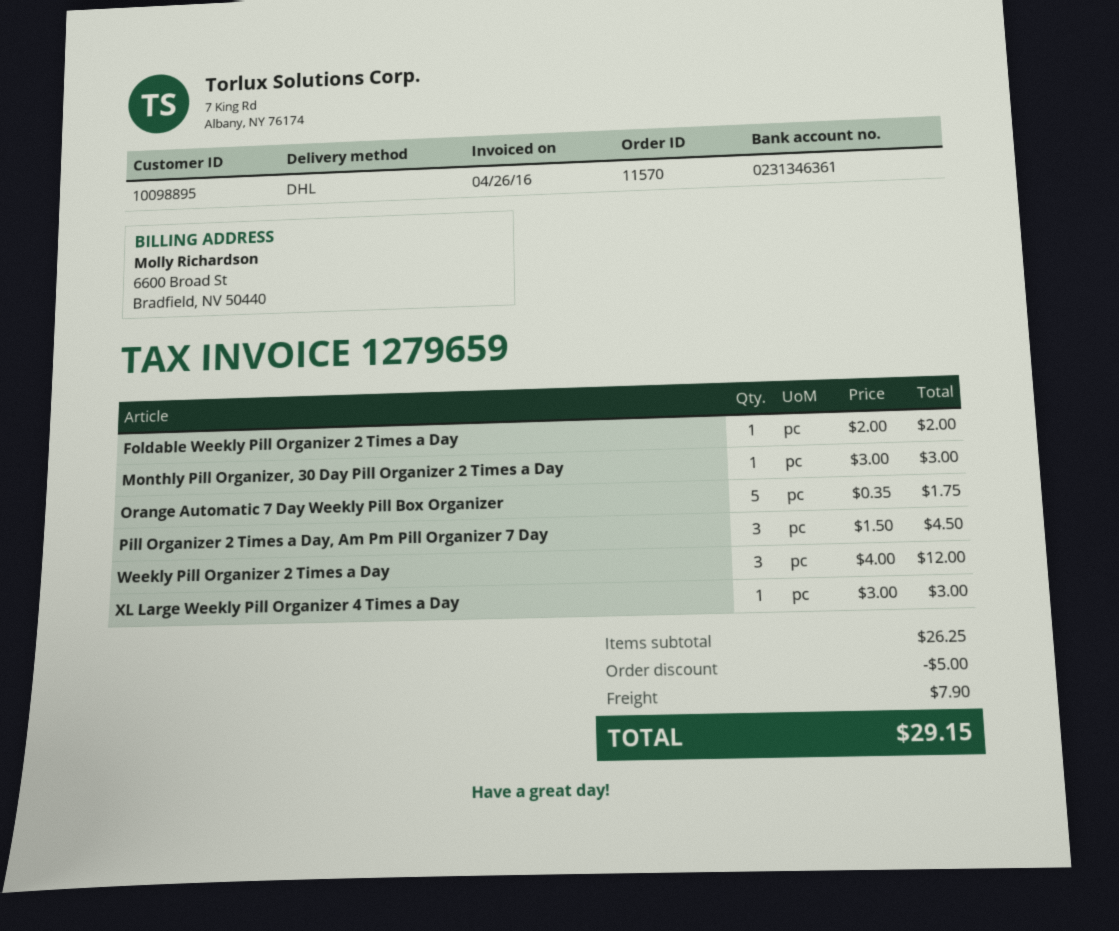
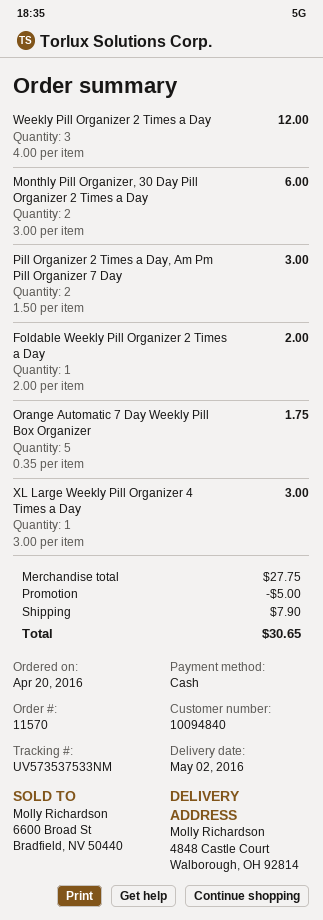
customer number: 10098895 -> 10094840
Monthly Pill Organizer, 30 Day Pill Organizer 2 Times a Day: 1 x 3.00 = 3.00 -> 2 x 3.00 = 6.00
Pill Organizer 2 Times a Day, Am Pm Pill Organizer 7 Day: 3 x 1.50 = 4.50 -> 2 x 1.50 = 3.00
subtotal: 26.25 -> 27.75
total: 29.15 -> 30.65

